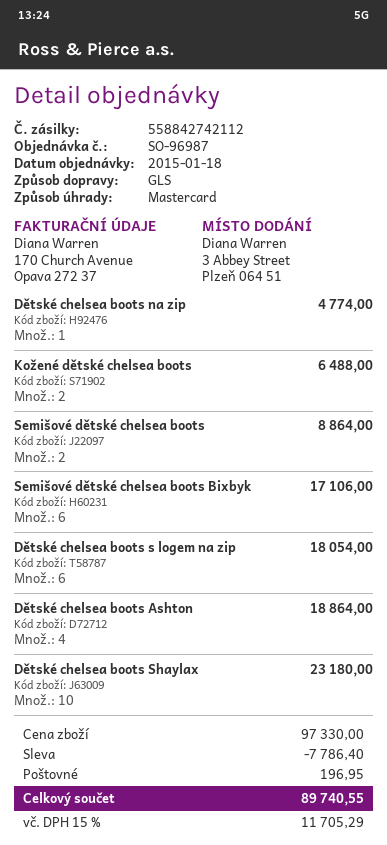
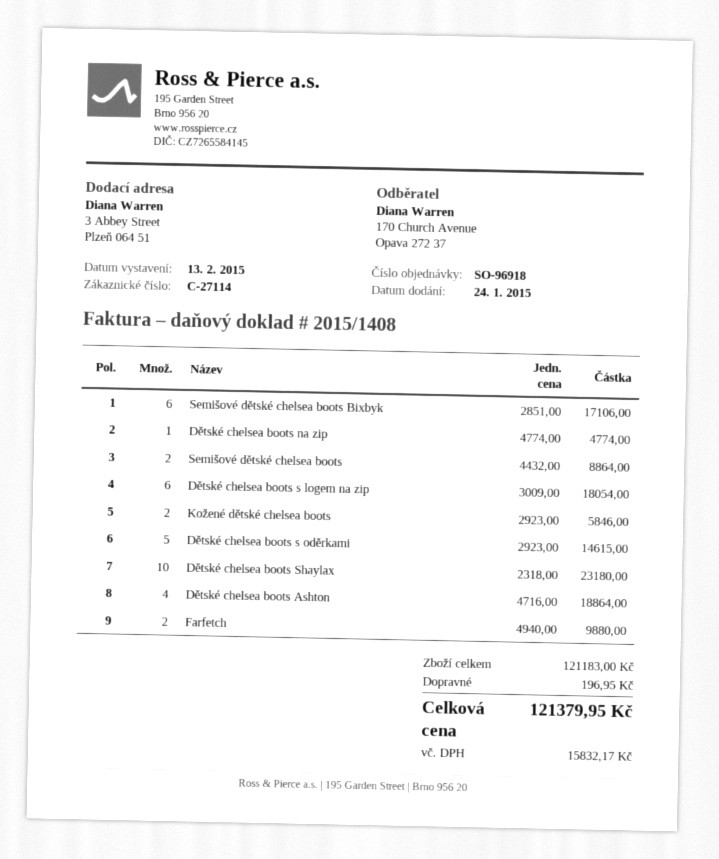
order number: SO-96987 -> SO-96918
Kožené dětské chelsea boots: 2 for 6488.00 -> 2 for 5846.00
Dětské chelsea boots s oděrkami: none -> 5 for 14615.00
Farfetch: none -> 2 for 9880.00
subtotal: 97330.00 -> 121183.00
discount: 7786.40 -> none
tax: 11705.29 -> 15832.17
total: 89740.55 -> 121379.95

